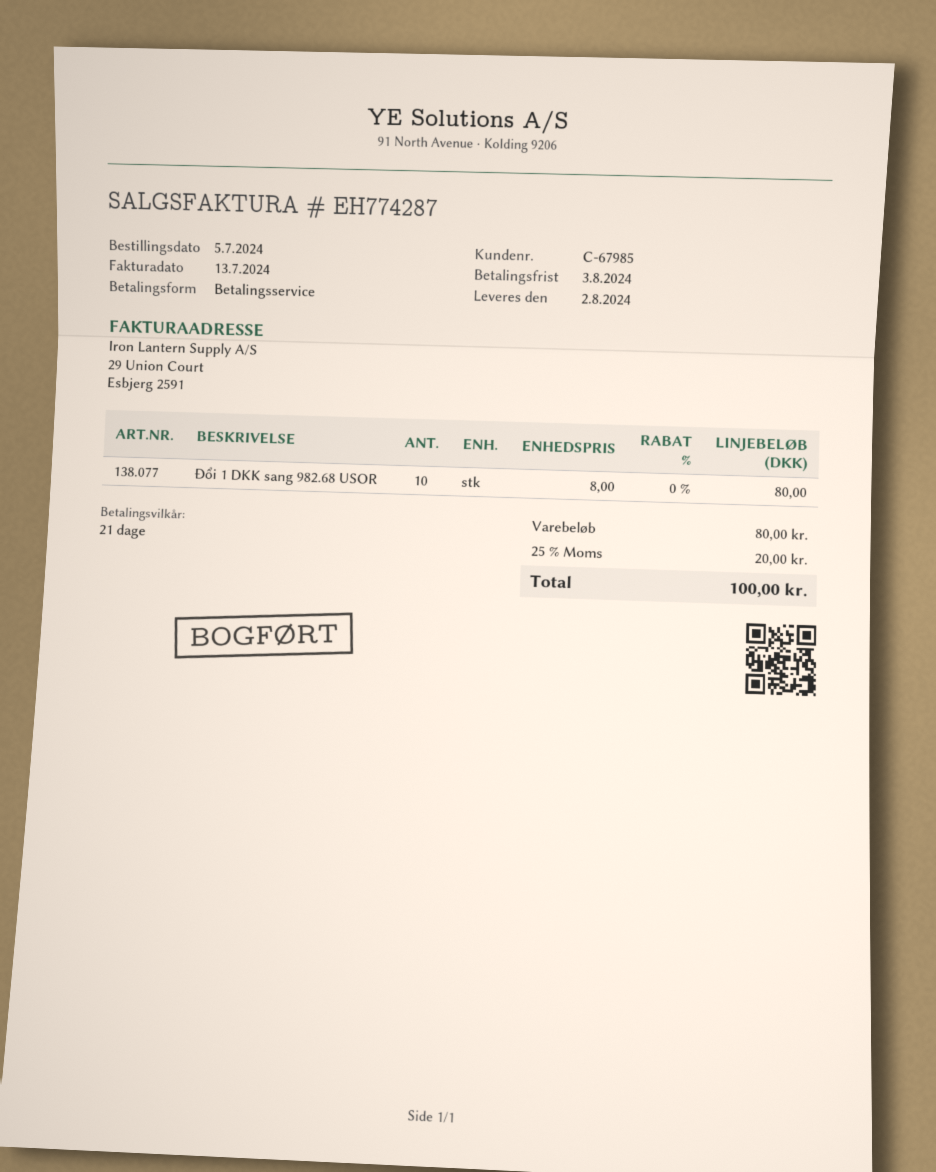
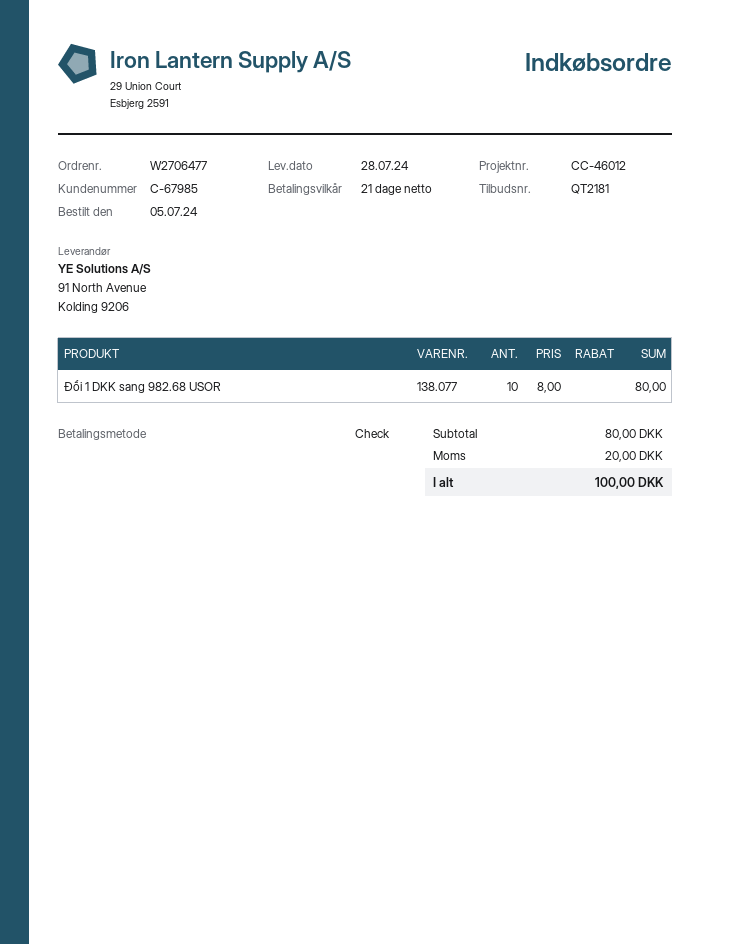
delivery date: 2024-08-02 -> 2024-07-28
payment method: direct debit -> cheque

